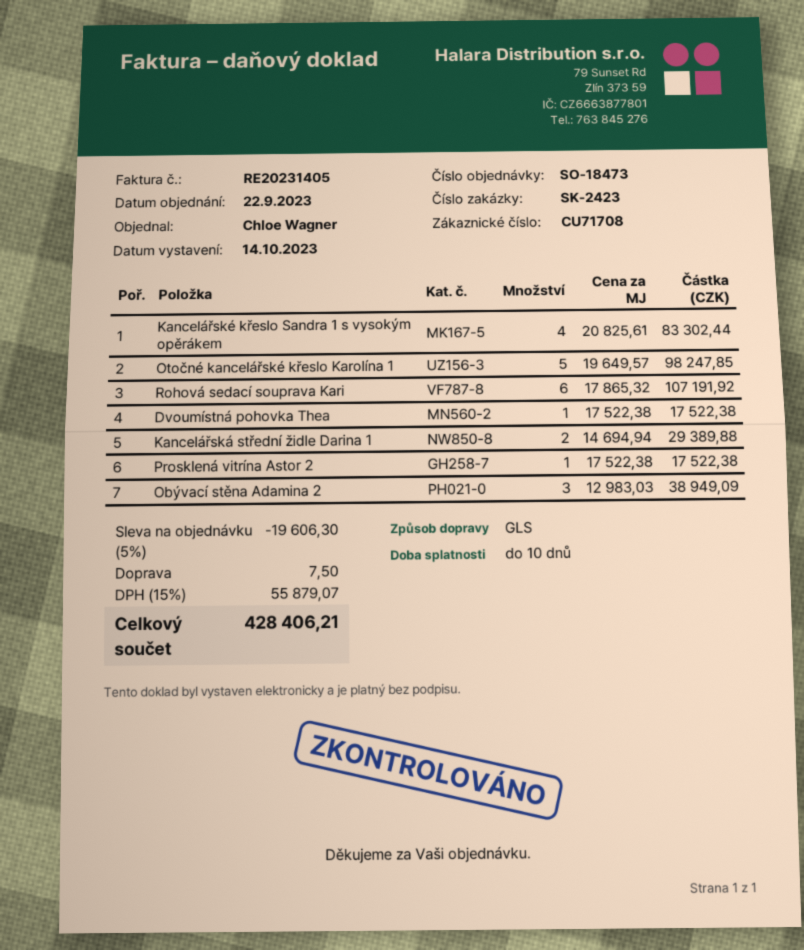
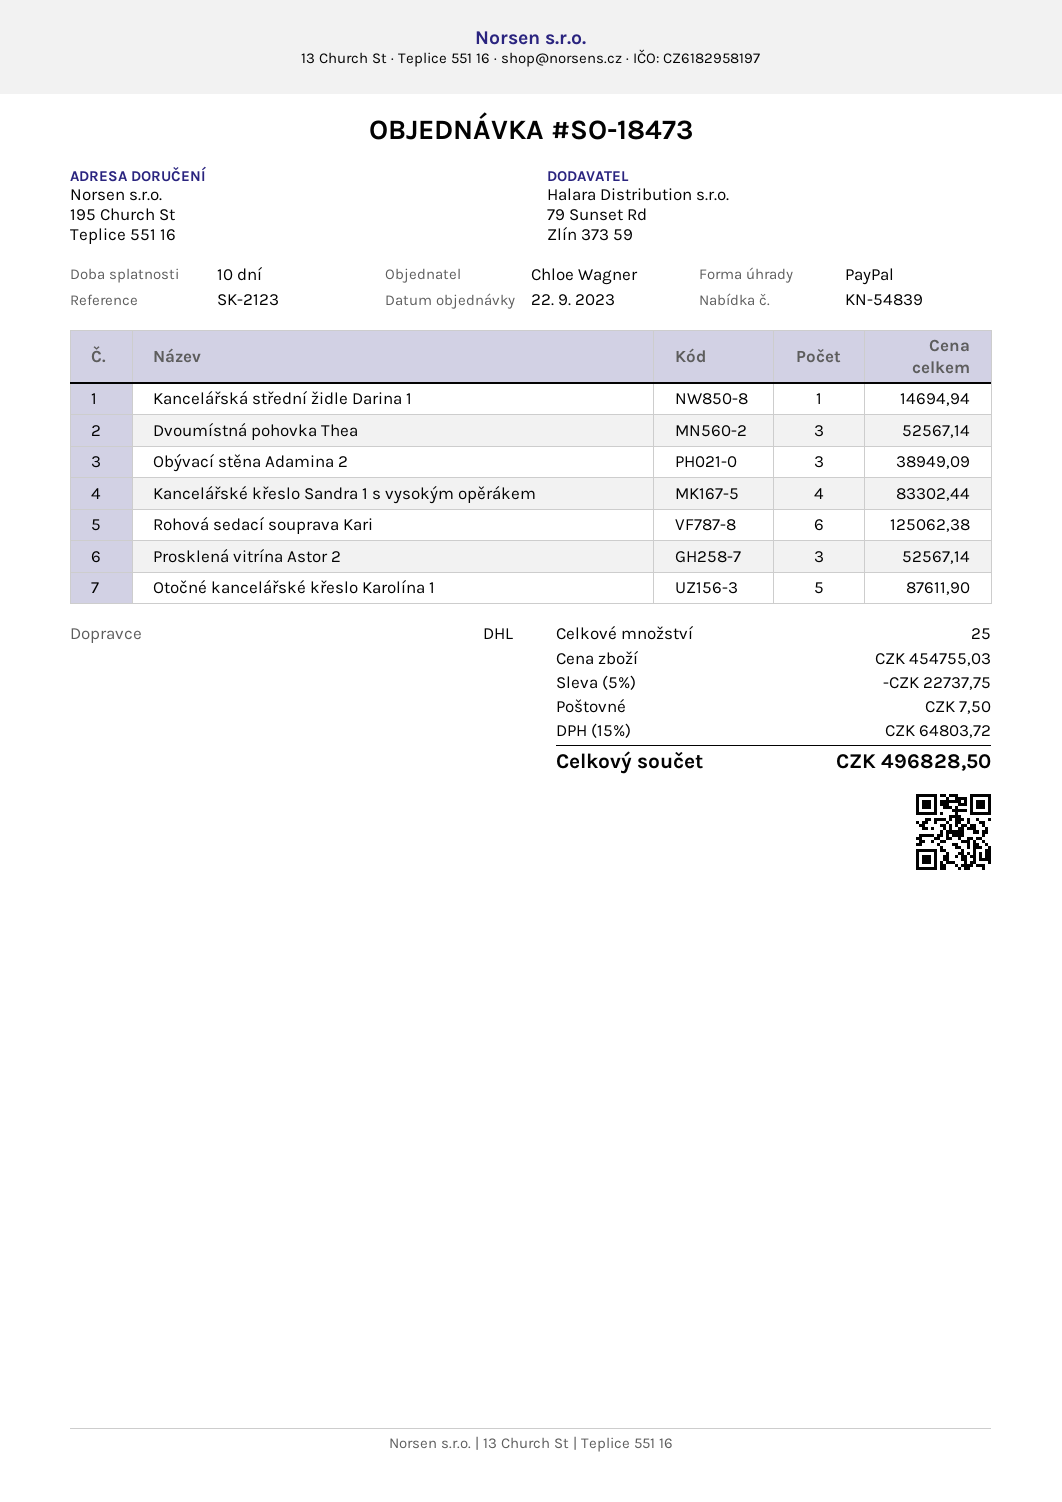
reference: SK-2423 -> SK-2123
shipping method: GLS -> DHL
Otočné kancelářské křeslo Karolína 1: 5 for 98247.85 -> 5 for 87611.90
Rohová sedací souprava Kari: 6 for 107191.92 -> 6 for 125062.38
Dvoumístná pohovka Thea: 1 for 17522.38 -> 3 for 52567.14
Kancelářská střední židle Darina 1: 2 for 29389.88 -> 1 for 14694.94
Prosklená vitrína Astor 2: 1 for 17522.38 -> 3 for 52567.14
discount: 5% = 19606.30 -> 5% = 22737.75
tax: 15% = 55879.07 -> 15% = 64803.72
total: 428406.21 -> 496828.50

